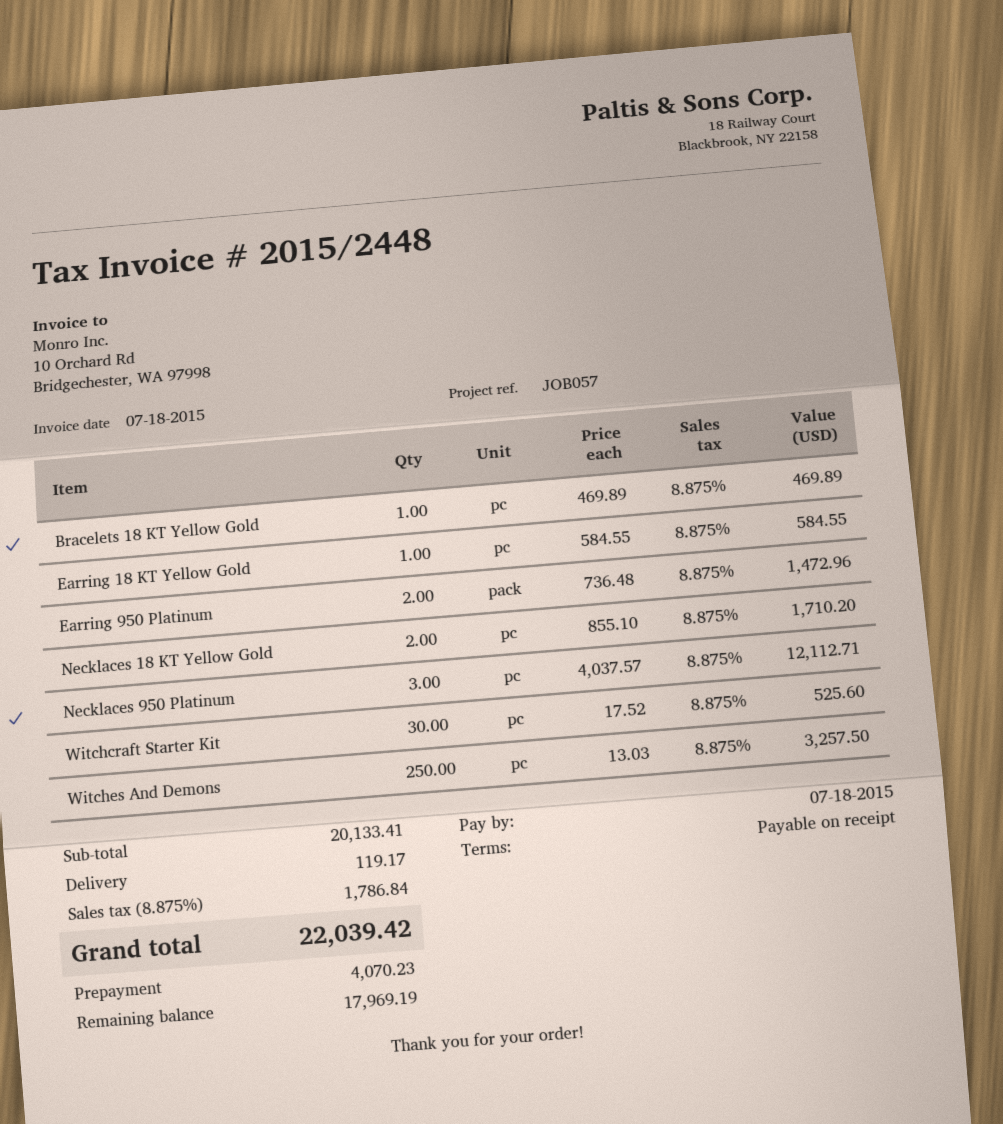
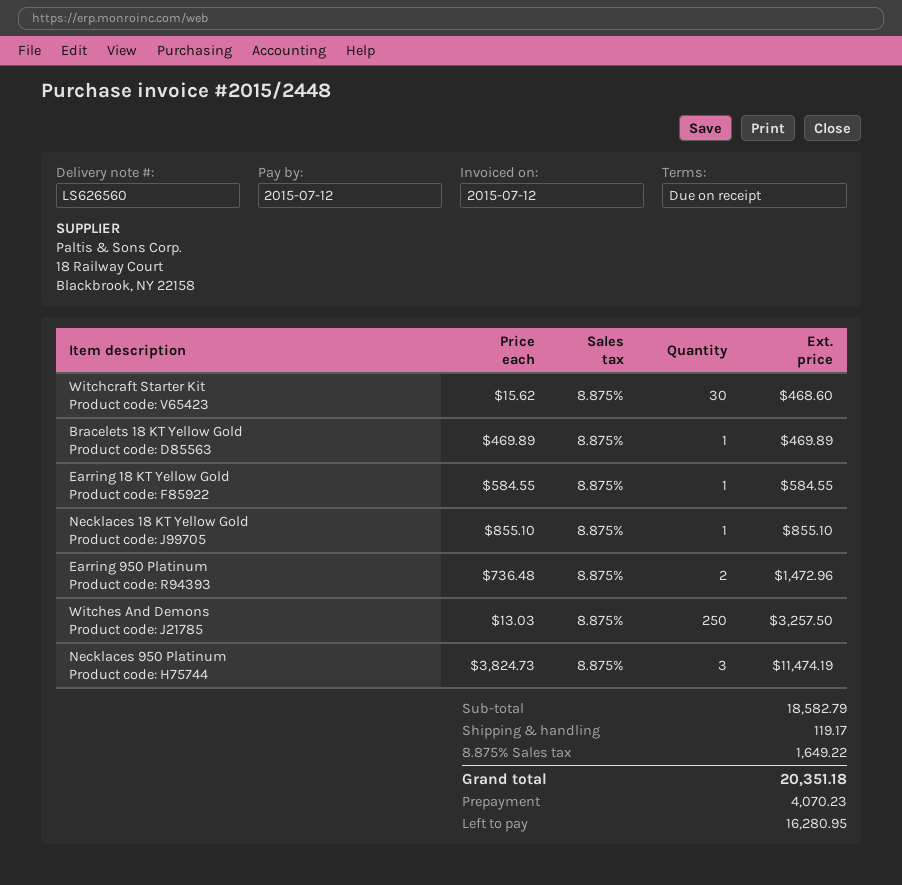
invoice date: 2015-07-18 -> 2015-07-12
due date: 2015-07-18 -> 2015-07-12
Necklaces 18 KT Yellow Gold: 2 x 855.10 = 1710.20 -> 1 x 855.10 = 855.10
Necklaces 950 Platinum: 3 x 4037.57 = 12112.71 -> 3 x 3824.73 = 11474.19
Witchcraft Starter Kit: 30 x 17.52 = 525.60 -> 30 x 15.62 = 468.60
subtotal: 20133.41 -> 18582.79
tax: 8.875% = 1786.84 -> 8.875% = 1649.22
total: 22039.42 -> 20351.18
balance: 17969.19 -> 16280.95

